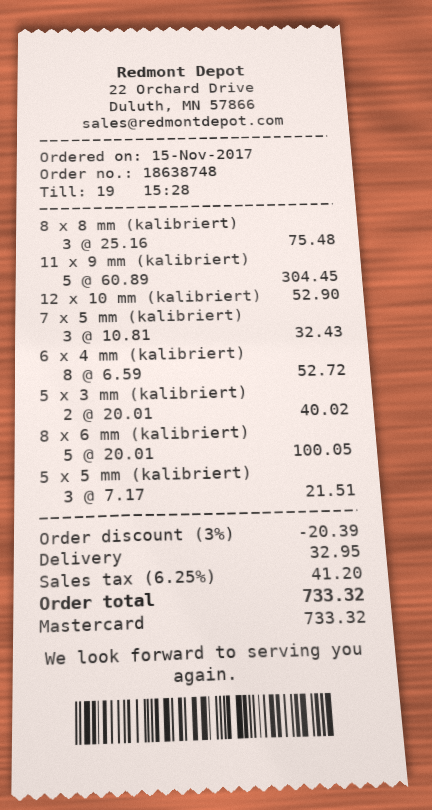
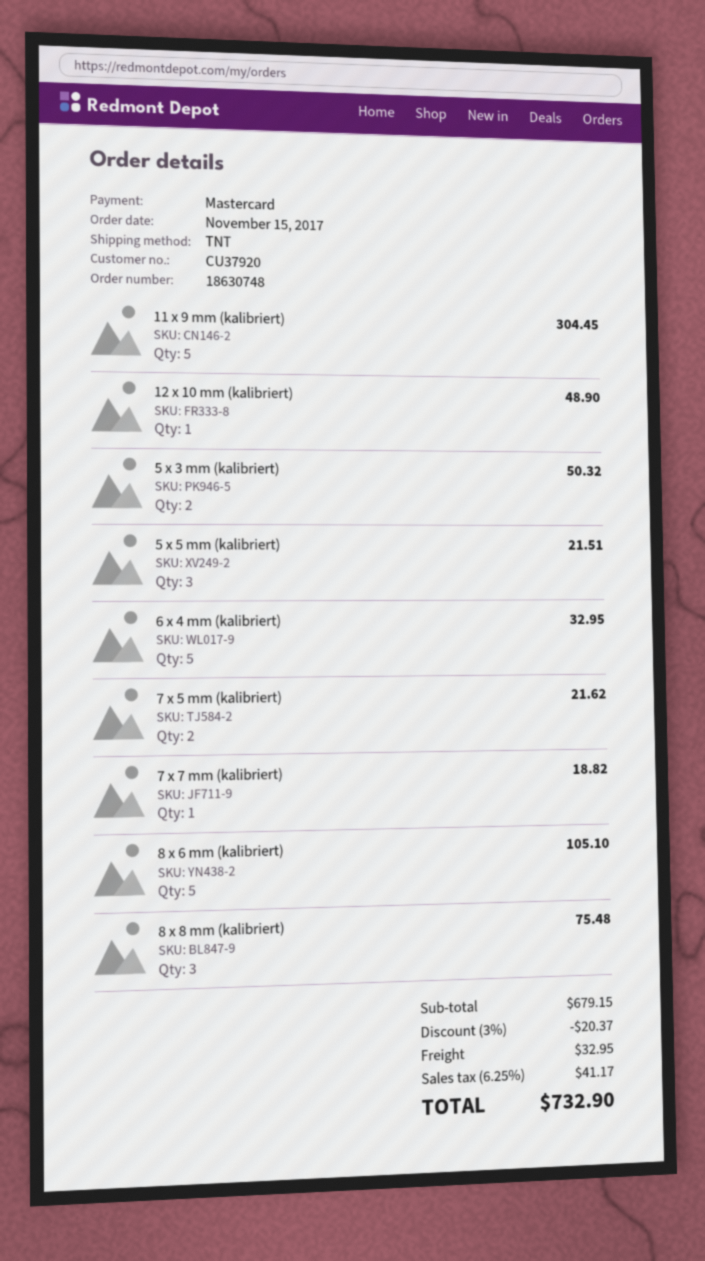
order number: 18638748 -> 18630748
12 x 10 mm (kalibriert): 1 for 52.90 -> 1 for 48.90
7 x 5 mm (kalibriert): 3 for 32.43 -> 2 for 21.62
6 x 4 mm (kalibriert): 8 for 52.72 -> 5 for 32.95
5 x 3 mm (kalibriert): 2 for 40.02 -> 2 for 50.32
8 x 6 mm (kalibriert): 5 for 100.05 -> 5 for 105.10
7 x 7 mm (kalibriert): none -> 1 for 18.82
discount: 3% = 20.39 -> 3% = 20.37
tax: 6.25% = 41.20 -> 6.25% = 41.17
total: 733.32 -> 732.90

